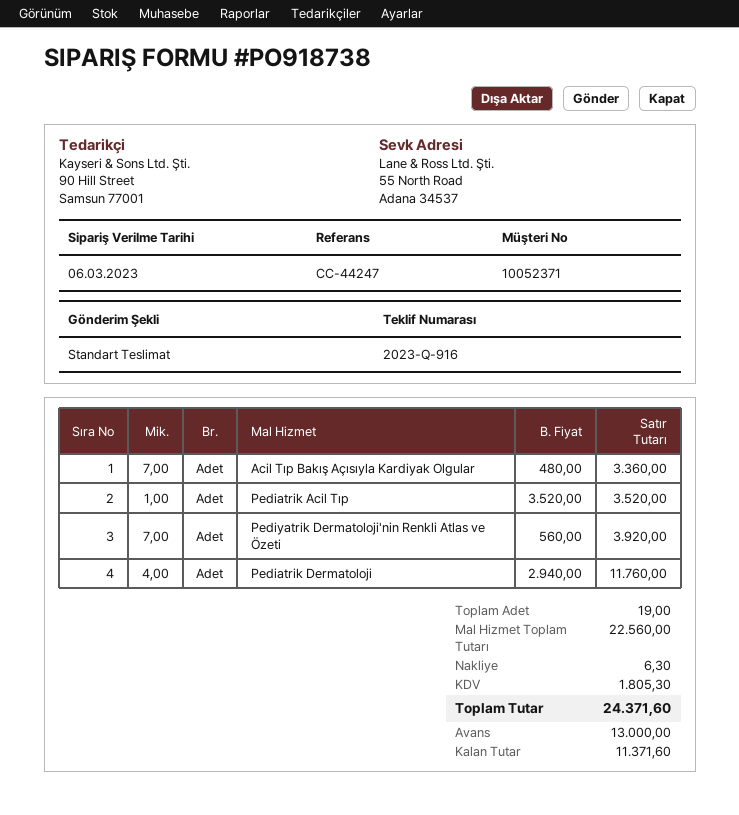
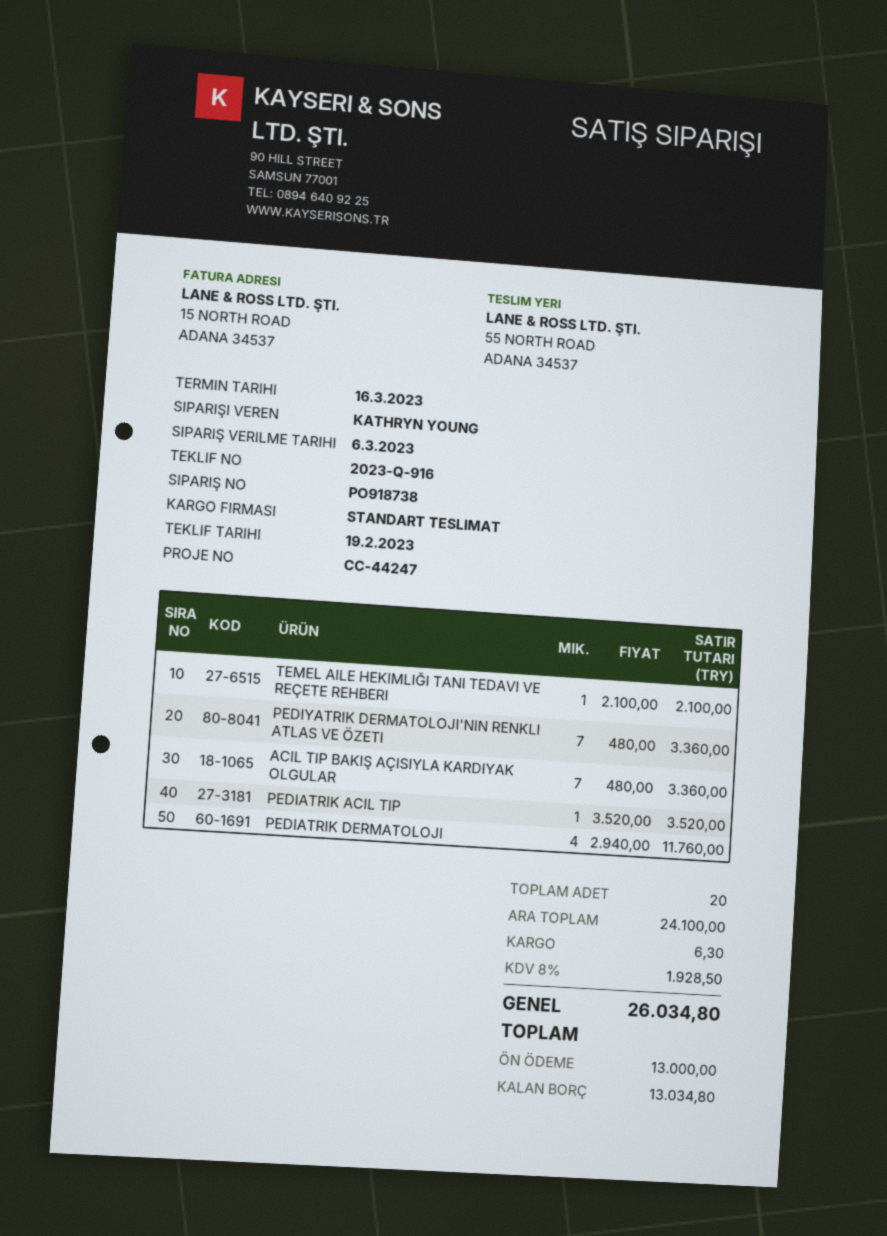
Pediyatrik Dermatoloji'nin Renkli Atlas ve Özeti: 7 x 560.00 = 3920.00 -> 7 x 480.00 = 3360.00
TEMEL AILE HEKIMLIĞI TANI TEDAVI VE REÇETE REHBERI: none -> 1 x 2100.00 = 2100.00
total quantity: 19 -> 20
subtotal: 22560.00 -> 24100.00
tax: 1805.30 -> 1928.50
total: 24371.60 -> 26034.80
balance: 11371.60 -> 13034.80

